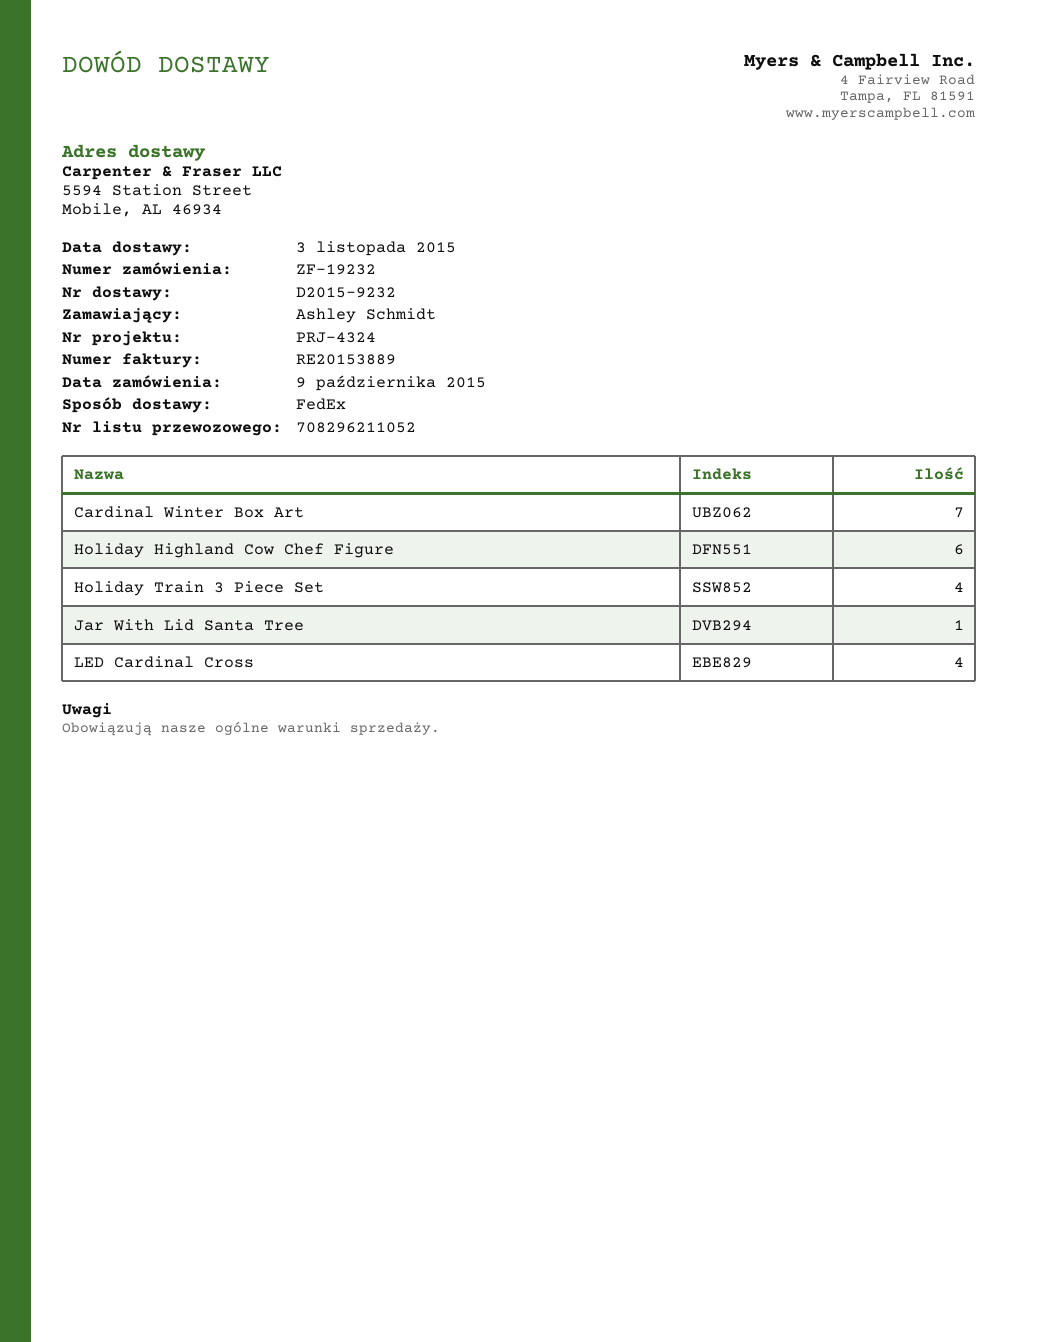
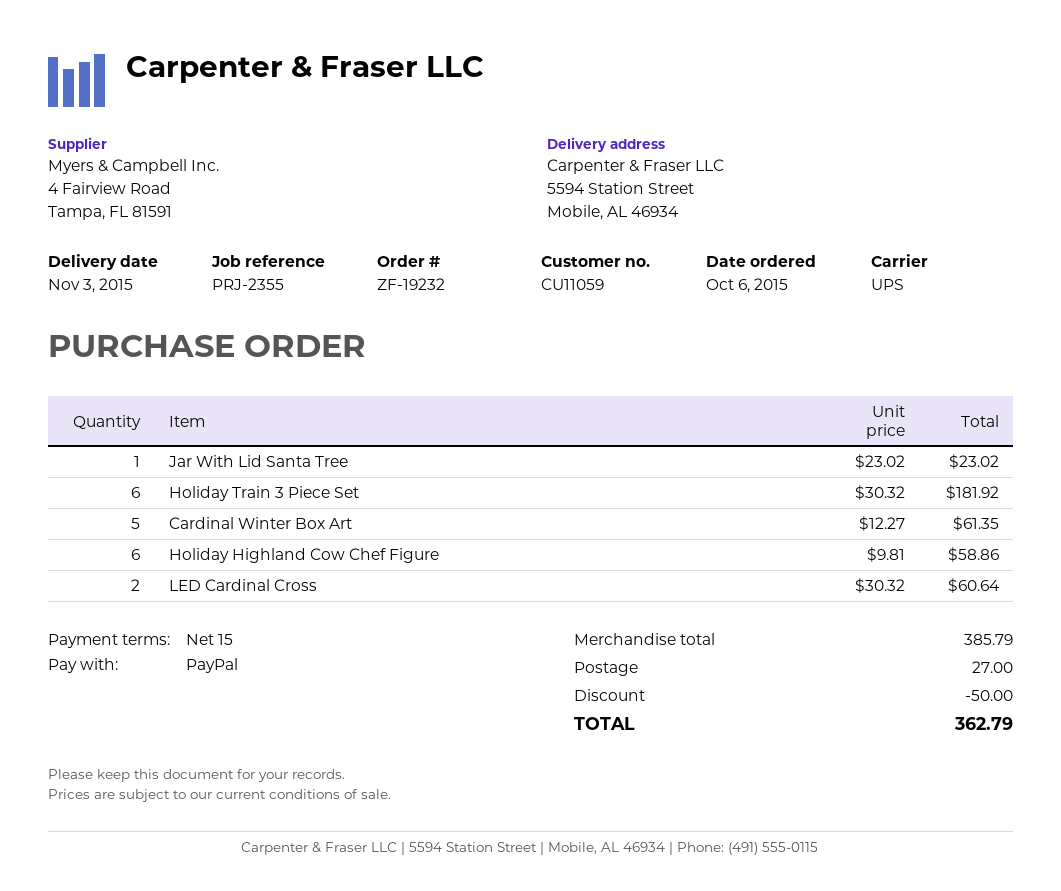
order date: 2015-10-09 -> 2015-10-06
reference: PRJ-4324 -> PRJ-2355
shipping method: FedEx -> UPS
Cardinal Winter Box Art: 7 -> 5
Holiday Train 3 Piece Set: 4 -> 6
LED Cardinal Cross: 4 -> 2

